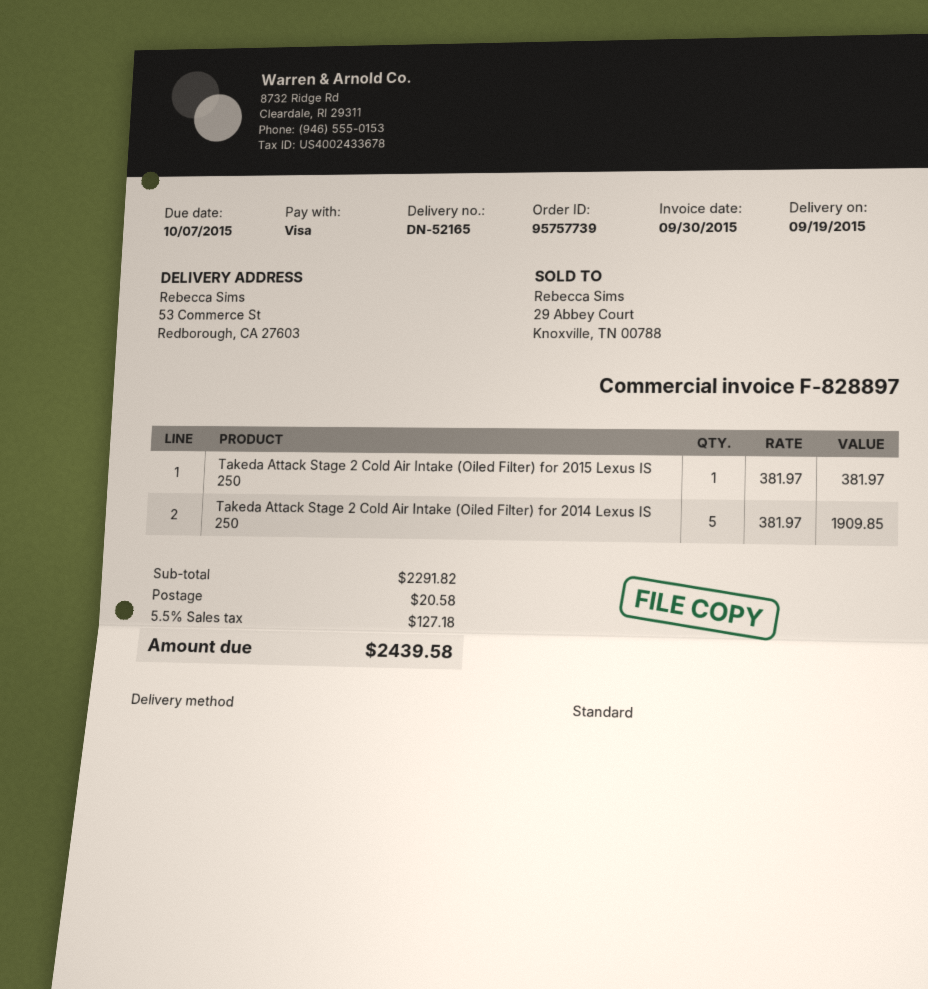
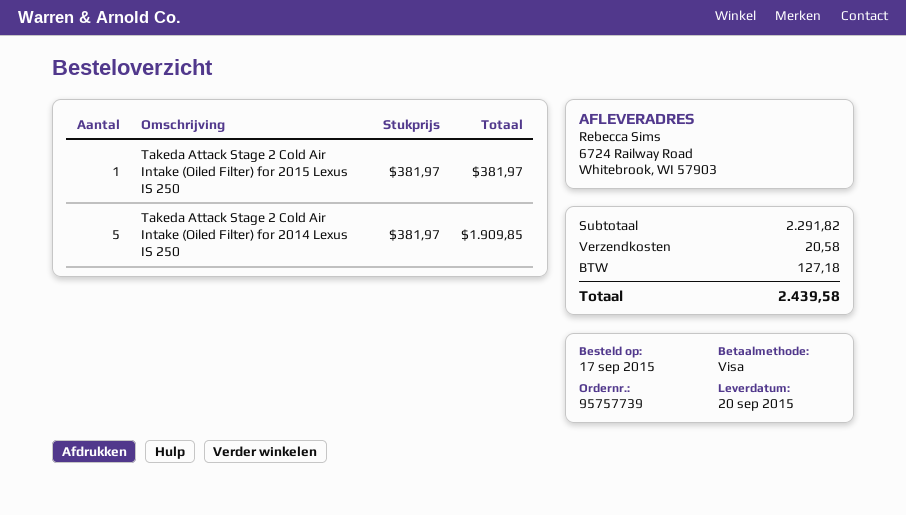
delivery date: 2015-09-19 -> 2015-09-20
ship to: 53 Commerce St, Redborough, CA 27603 -> 6724 Railway Road, Whitebrook, WI 57903

